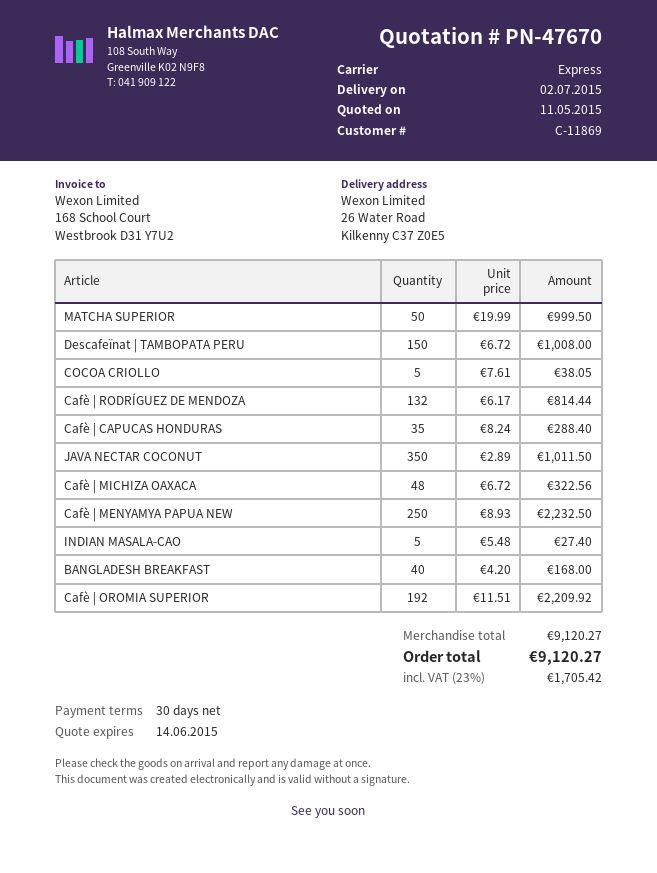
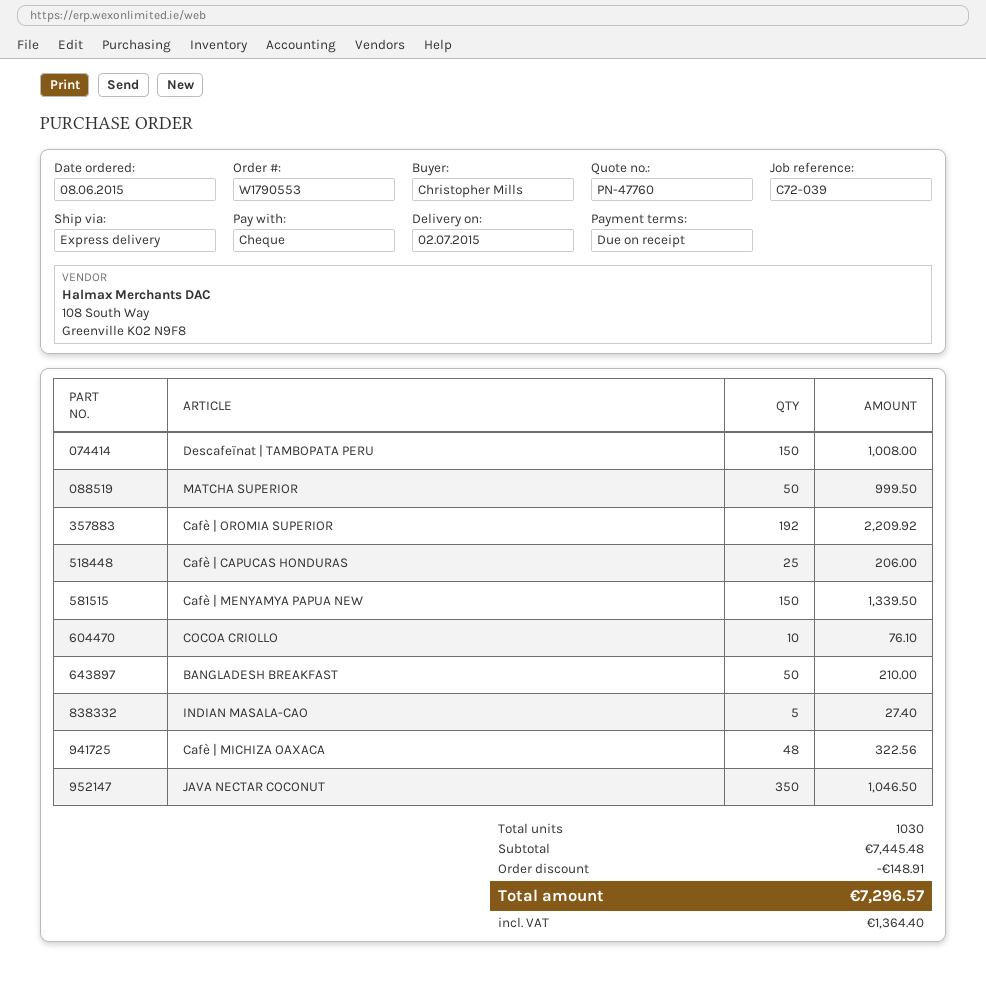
quote number: PN-47670 -> PN-47760
payment terms: 30 days -> on receipt
COCOA CRIOLLO: 5 for 38.05 -> 10 for 76.10
Cafè | RODRÍGUEZ DE MENDOZA: 132 for 814.44 -> none
Cafè | CAPUCAS HONDURAS: 35 for 288.40 -> 25 for 206.00
JAVA NECTAR COCONUT: 350 for 1011.50 -> 350 for 1046.50
Cafè | MENYAMYA PAPUA NEW: 250 for 2232.50 -> 150 for 1339.50
BANGLADESH BREAKFAST: 40 for 168.00 -> 50 for 210.00
subtotal: 9120.27 -> 7445.48
discount: none -> 148.91
tax: 1705.42 -> 1364.40
total: 9120.27 -> 7296.57

